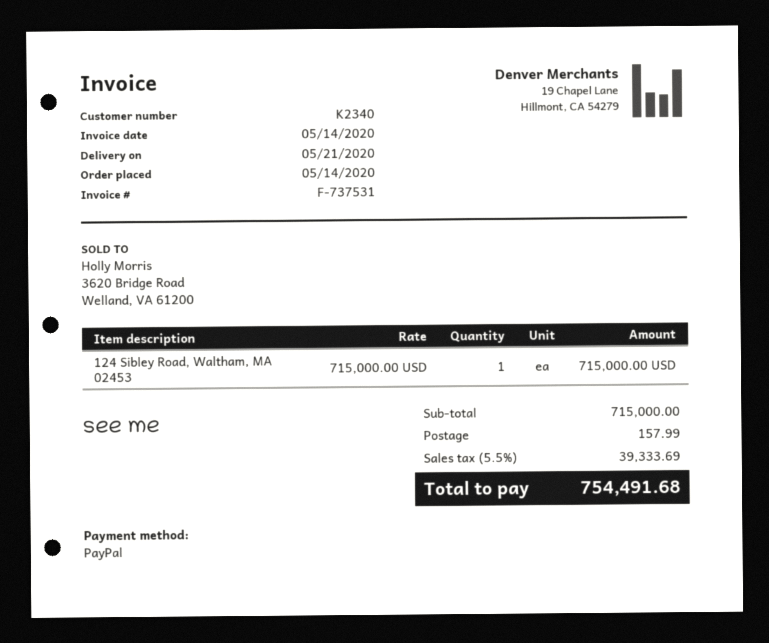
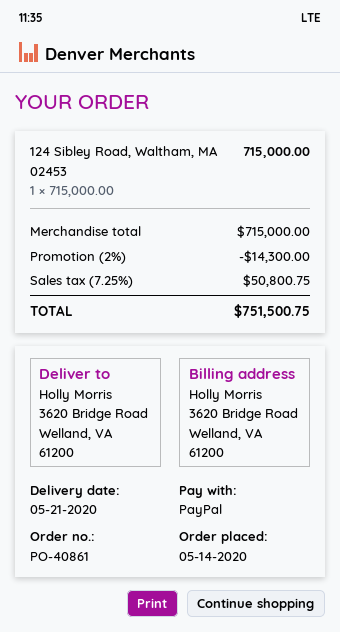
discount: none -> 2% = 14300.00
shipping: 157.99 -> none
tax: 5.5% = 39333.69 -> 7.25% = 50800.75
total: 754491.68 -> 751500.75

